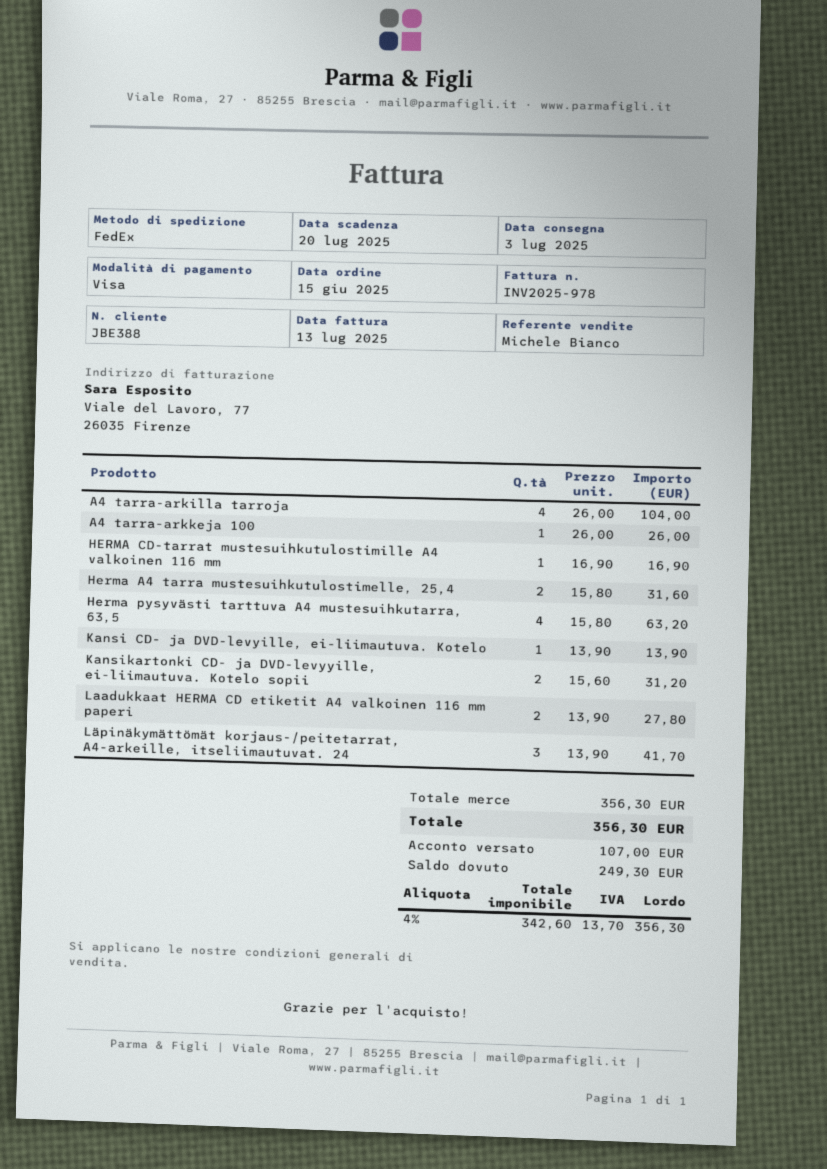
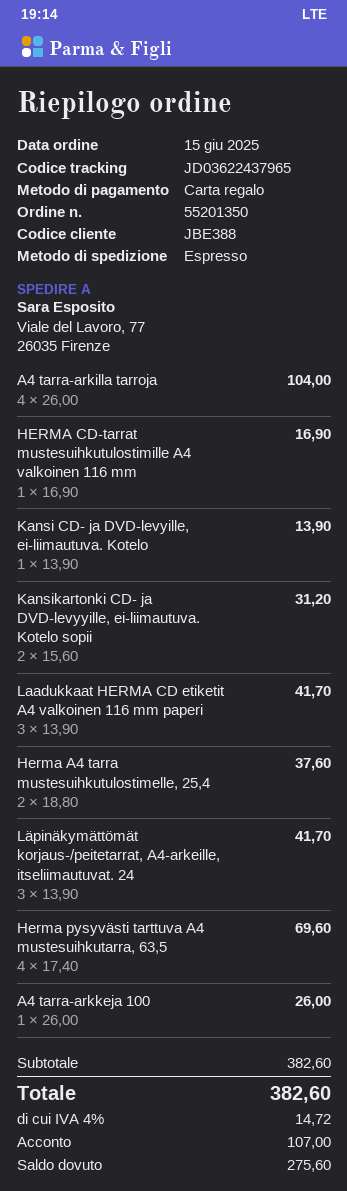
payment method: Visa -> gift card
shipping method: FedEx -> express
Herma A4 tarra mustesuihkutulostimelle, 25,4: 2 x 15.80 = 31.60 -> 2 x 18.80 = 37.60
Herma pysyvästi tarttuva A4 mustesuihkutarra, 63,5: 4 x 15.80 = 63.20 -> 4 x 17.40 = 69.60
Laadukkaat HERMA CD etiketit A4 valkoinen 116 mm paperi: 2 x 13.90 = 27.80 -> 3 x 13.90 = 41.70
subtotal: 356.30 -> 382.60
tax: 4% = 13.70 -> 4% = 14.72
total: 356.30 -> 382.60
balance: 249.30 -> 275.60

